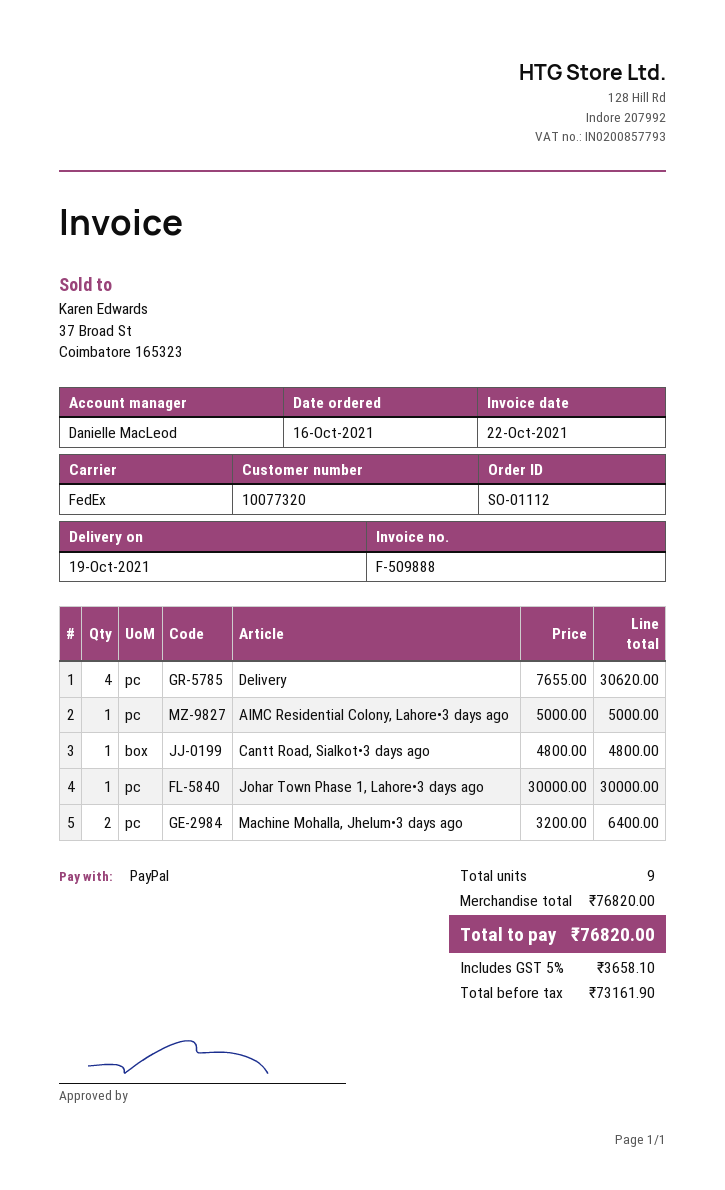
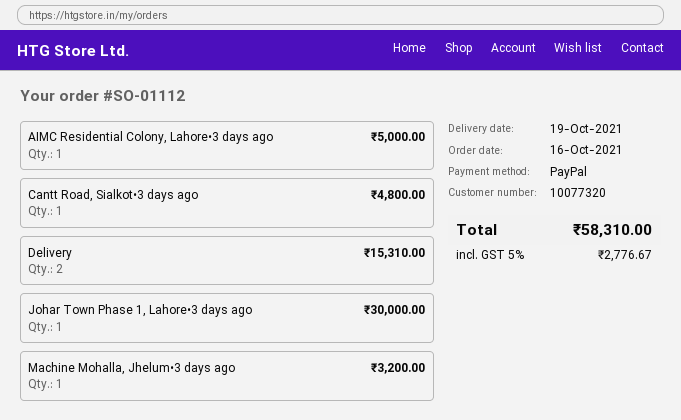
Delivery: 4 for 30620.00 -> 2 for 15310.00
Machine Mohalla, Jhelum•3 days ago: 2 for 6400.00 -> 1 for 3200.00
tax: 5% = 3658.10 -> 5% = 2776.67
total: 76820.00 -> 58310.00

